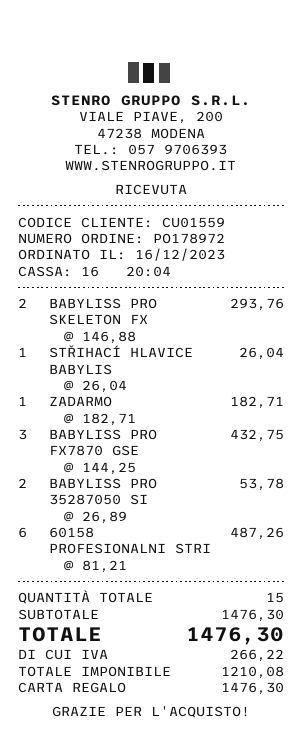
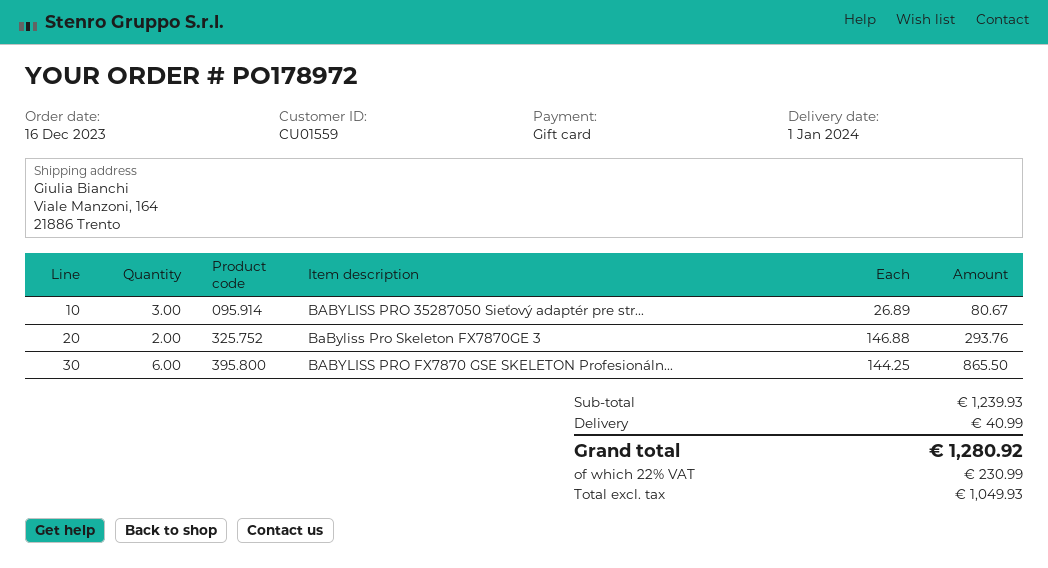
STŘIHACÍ HLAVICE BABYLIS: 1 x 26.04 = 26.04 -> none
ZADARMO: 1 x 182.71 = 182.71 -> none
BABYLISS PRO FX7870 GSE: 3 x 144.25 = 432.75 -> 6 x 144.25 = 865.50
BABYLISS PRO 35287050 SI: 2 x 26.89 = 53.78 -> 3 x 26.89 = 80.67
60158 PROFESIONALNI STRI: 6 x 81.21 = 487.26 -> none
subtotal: 1476.30 -> 1239.93
shipping: none -> 40.99
net: 1210.08 -> 1049.93
tax: 266.22 -> 230.99
total: 1476.30 -> 1280.92

